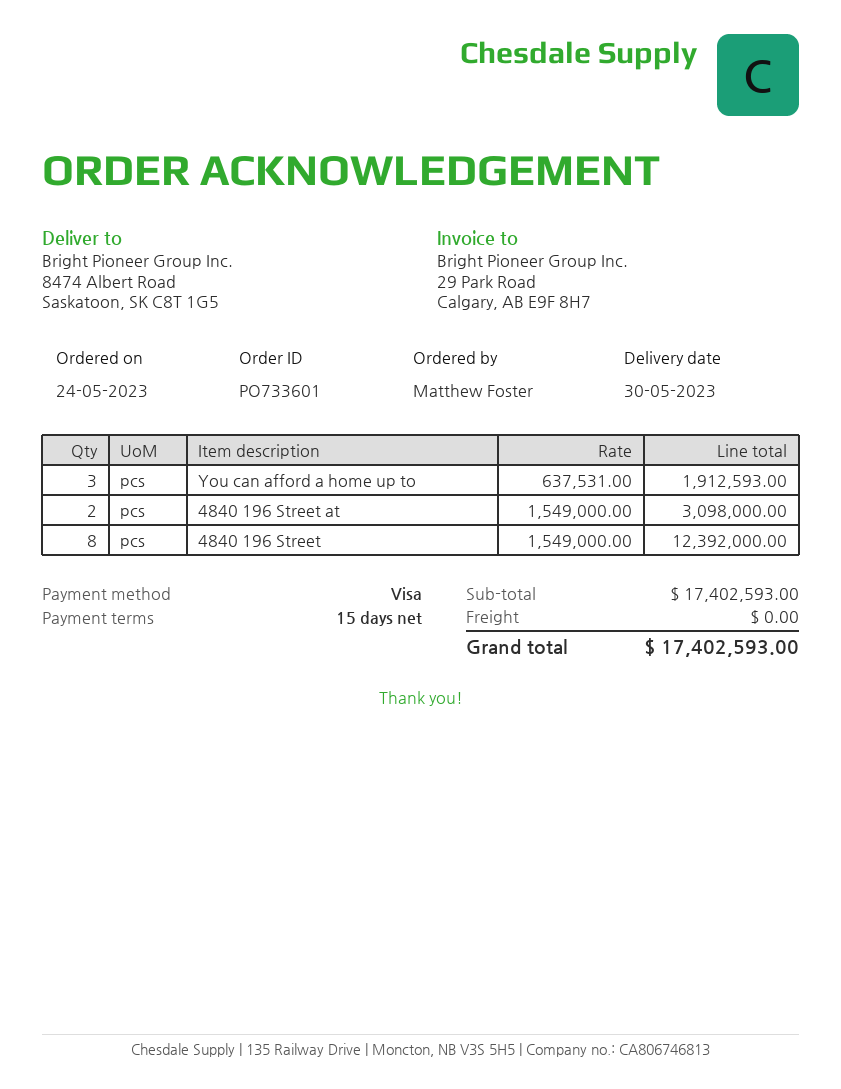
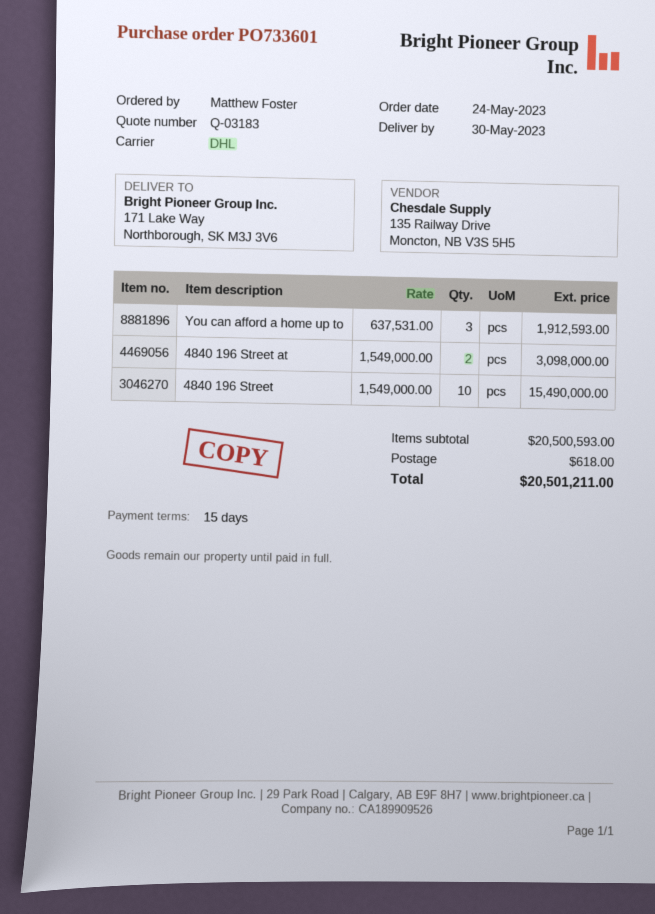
ship to: 8474 Albert Road, Saskatoon, SK C8T 1G5 -> 171 Lake Way, Northborough, SK M3J 3V6
4840 196 Street: 8 x 1549000.00 = 12392000.00 -> 10 x 1549000.00 = 15490000.00
subtotal: 17402593.00 -> 20500593.00
shipping: 0.00 -> 618.00
total: 17402593.00 -> 20501211.00

